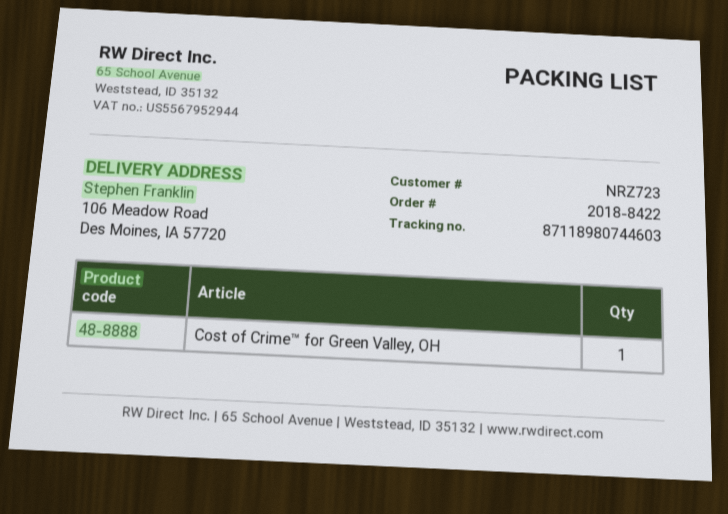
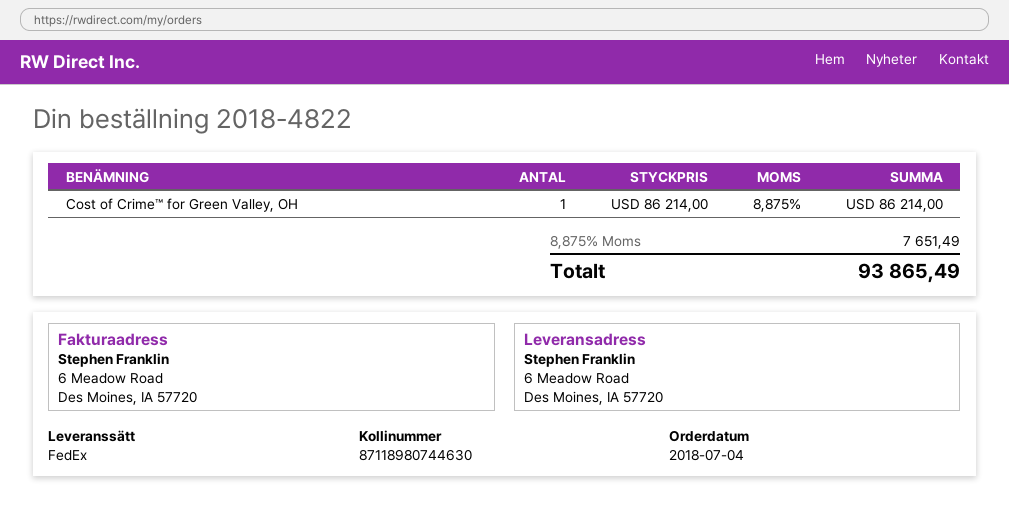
order number: 2018-8422 -> 2018-4822
tracking number: 87118980744603 -> 87118980744630
ship to: 106 Meadow Road, Des Moines, IA 57720 -> 6 Meadow Road, Des Moines, IA 57720

